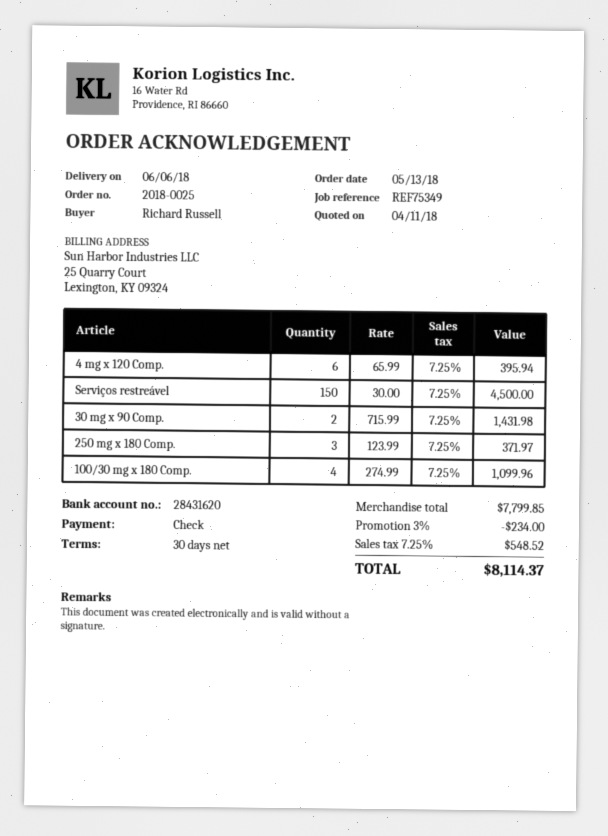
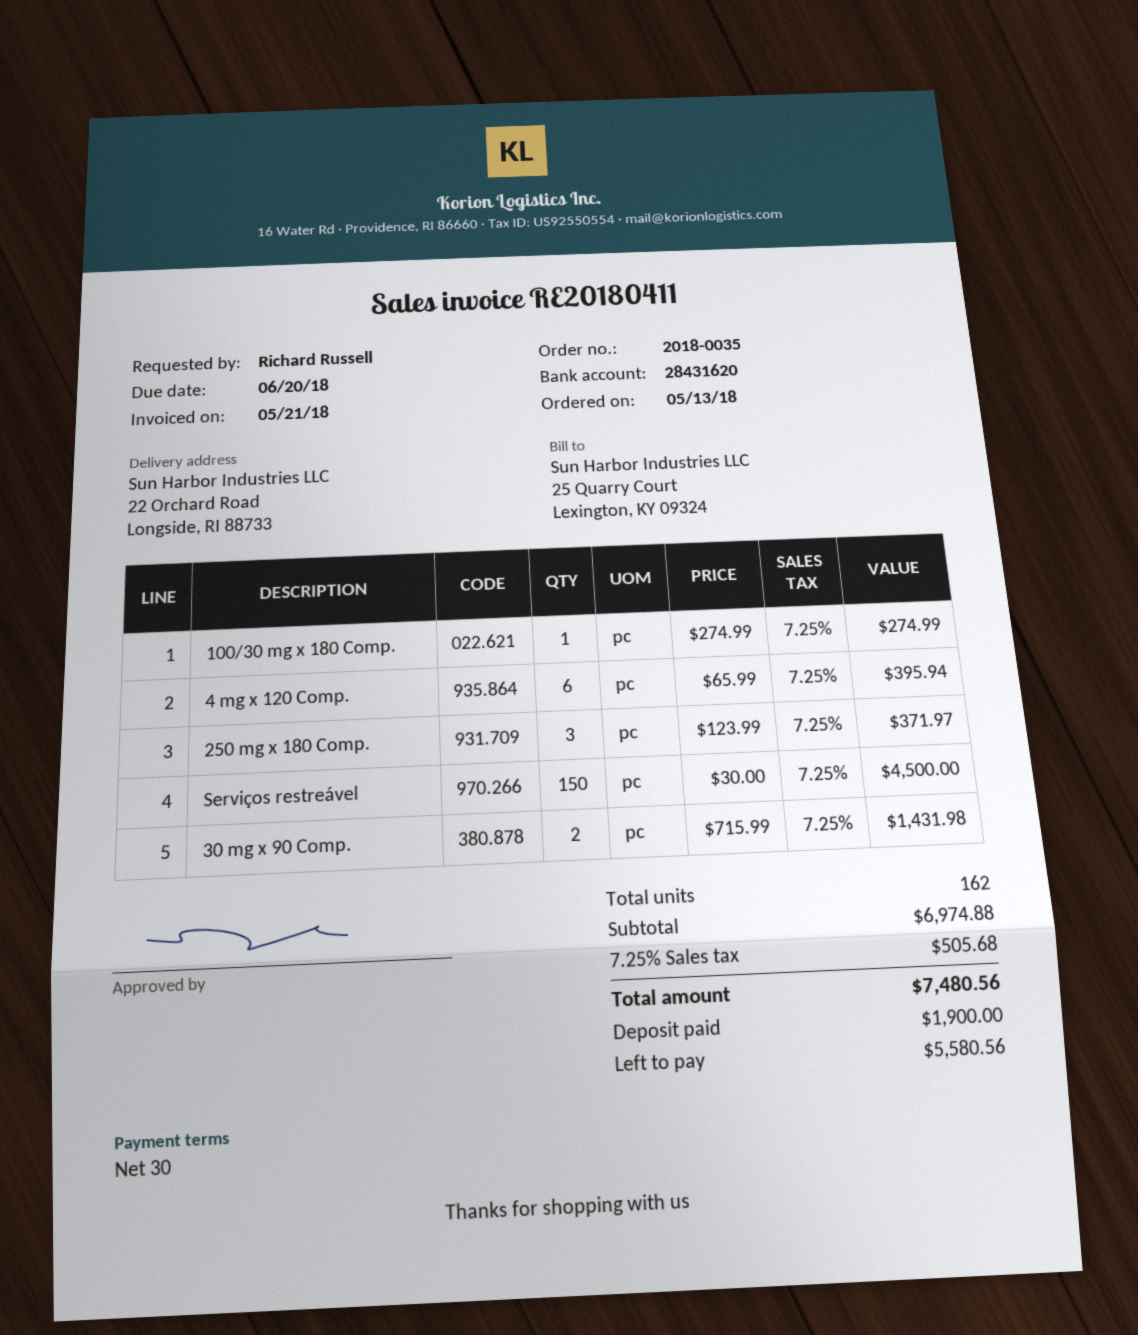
order number: 2018-0025 -> 2018-0035
100/30 mg x 180 Comp.: 4 x 274.99 = 1099.96 -> 1 x 274.99 = 274.99
subtotal: 7799.85 -> 6974.88
discount: 3% = 234.00 -> none
tax: 7.25% = 548.52 -> 7.25% = 505.68
total: 8114.37 -> 7480.56

